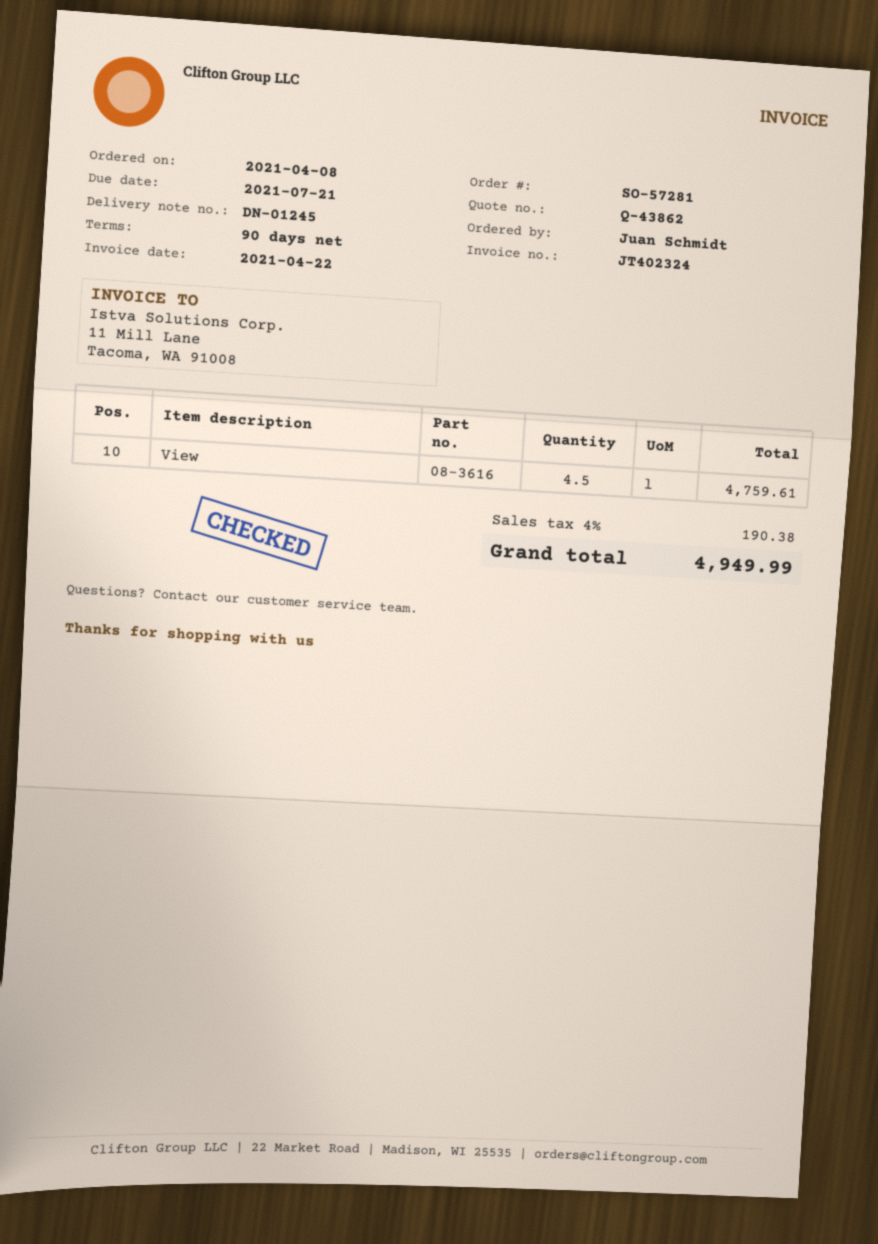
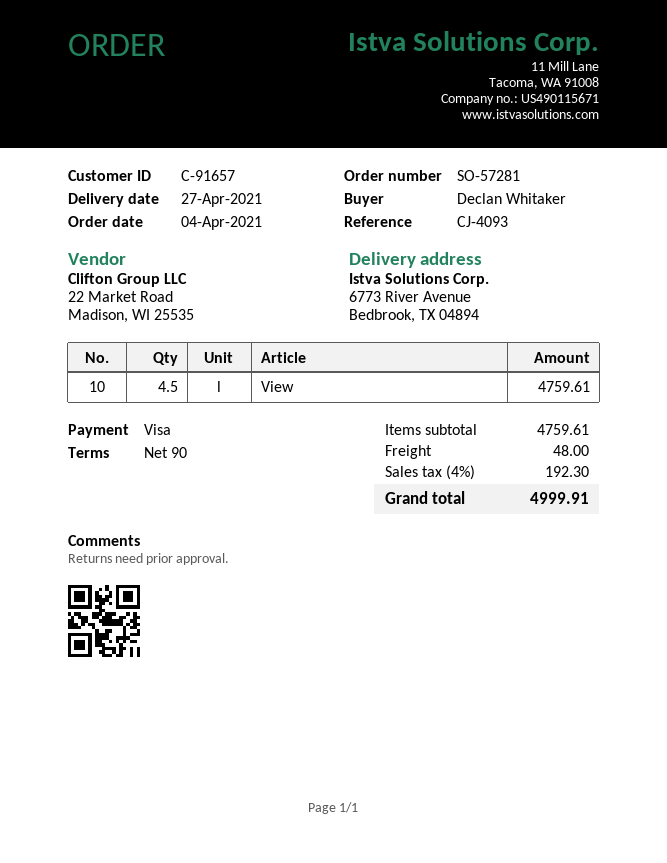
order date: 2021-04-08 -> 2021-04-04
ordered by: Juan Schmidt -> Declan Whitaker
shipping: none -> 48.00
tax: 4% = 190.38 -> 4% = 192.30
total: 4949.99 -> 4999.91

